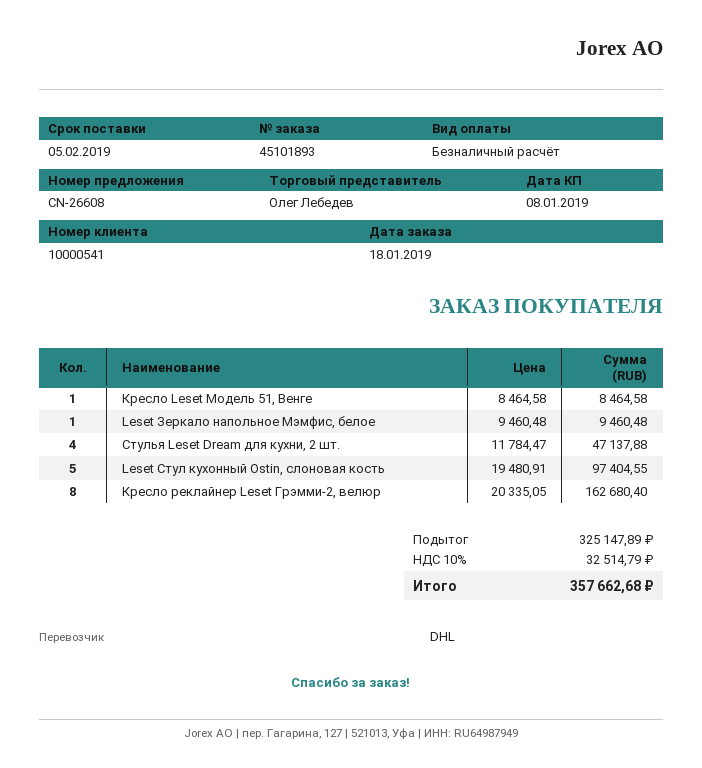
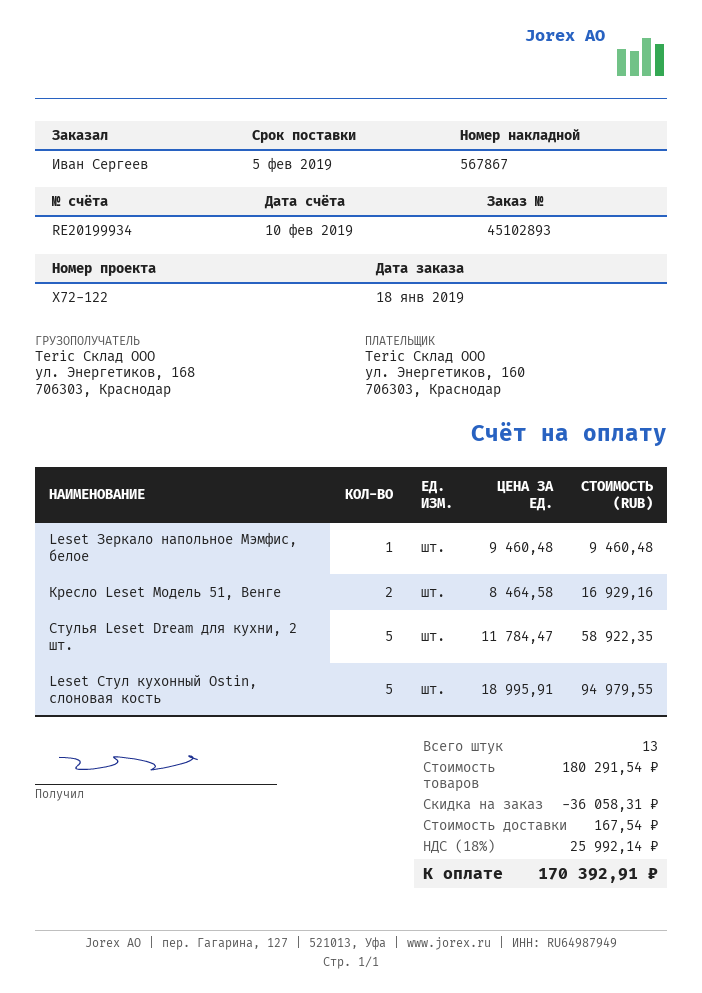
order number: 45101893 -> 45102893
Кресло Leset Модель 51, Венге: 1 x 8464.58 = 8464.58 -> 2 x 8464.58 = 16929.16
Стулья Leset Dream для кухни, 2 шт.: 4 x 11784.47 = 47137.88 -> 5 x 11784.47 = 58922.35
Leset Стул кухонный Ostin, слоновая кость: 5 x 19480.91 = 97404.55 -> 5 x 18995.91 = 94979.55
Кресло реклайнер Leset Грэмми-2, велюр: 8 x 20335.05 = 162680.40 -> none
subtotal: 325147.89 -> 180291.54
discount: none -> 36058.31
shipping: none -> 167.54
tax: 10% = 32514.79 -> 18% = 25992.14
total: 357662.68 -> 170392.91

